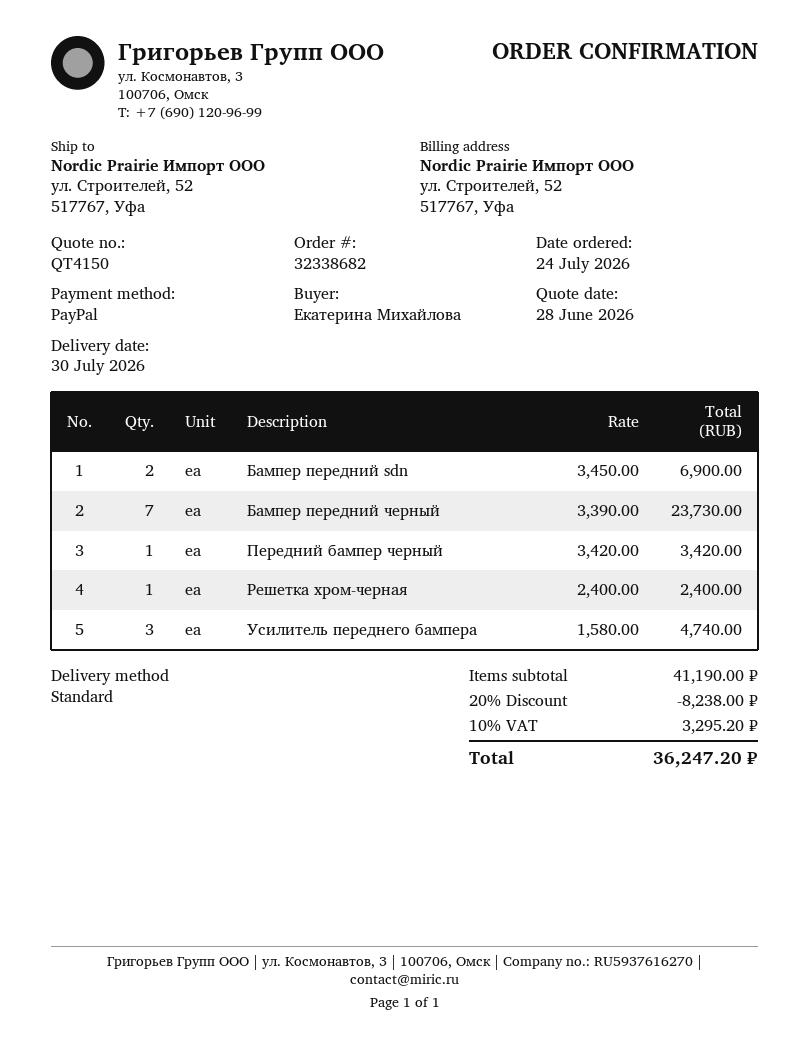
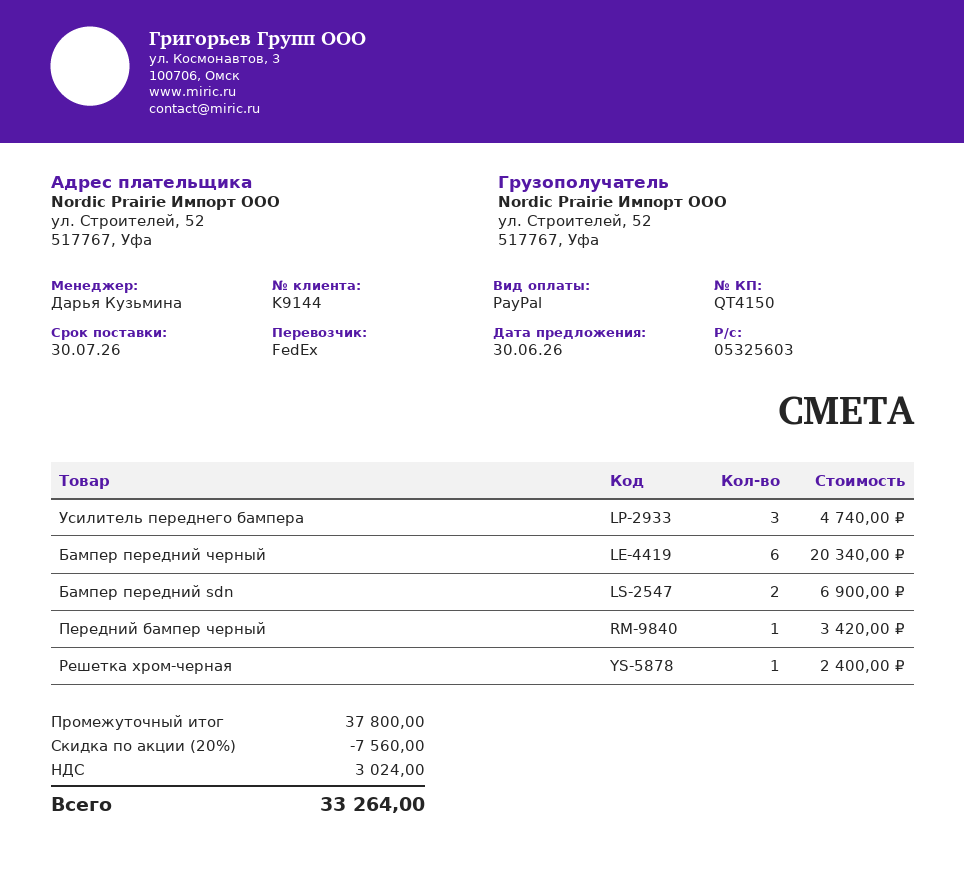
quote date: 2026-06-28 -> 2026-06-30
shipping method: standard -> FedEx
Бампер передний черный: 7 for 23730.00 -> 6 for 20340.00
subtotal: 41190.00 -> 37800.00
discount: 20% = 8238.00 -> 20% = 7560.00
tax: 3295.20 -> 3024.00
total: 36247.20 -> 33264.00

